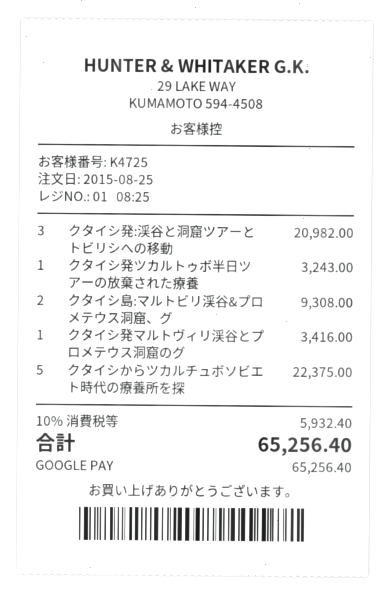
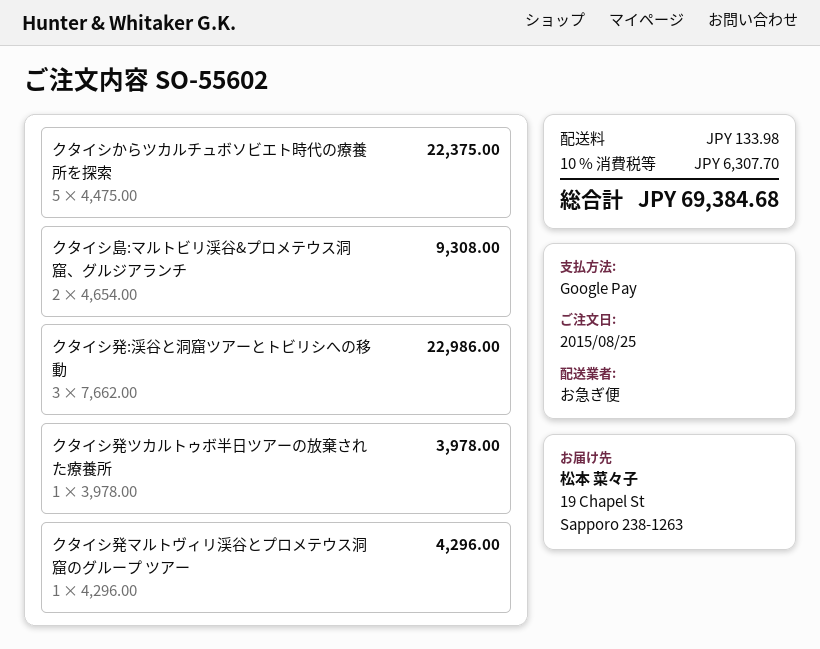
クタイシ発:渓谷と洞窟ツアーとトビリシへの移動: 3 for 20982.00 -> 3 for 22986.00
クタイシ発ツカルトゥボ半日ツアーの放棄された療養: 1 for 3243.00 -> 1 for 3978.00
クタイシ発マルトヴィリ渓谷とプロメテウス洞窟のグ: 1 for 3416.00 -> 1 for 4296.00
shipping: none -> 133.98
tax: 10% = 5932.40 -> 10% = 6307.70
total: 65256.40 -> 69384.68

